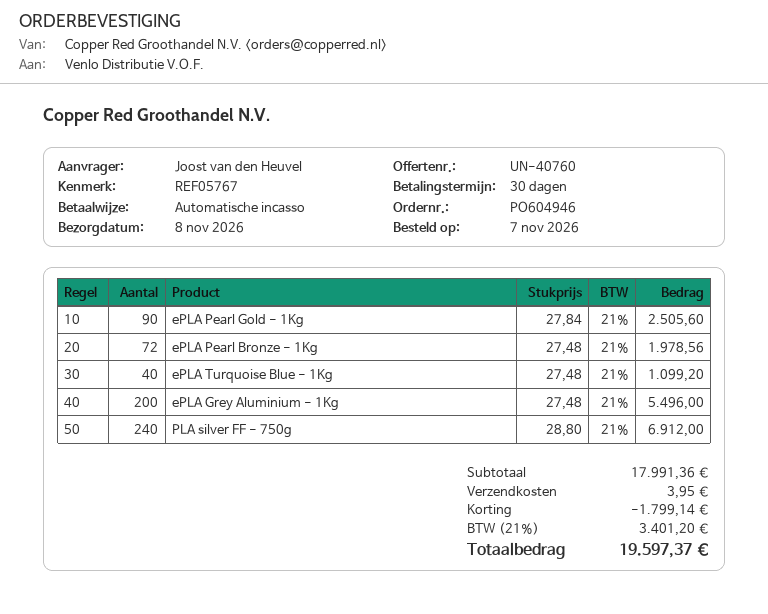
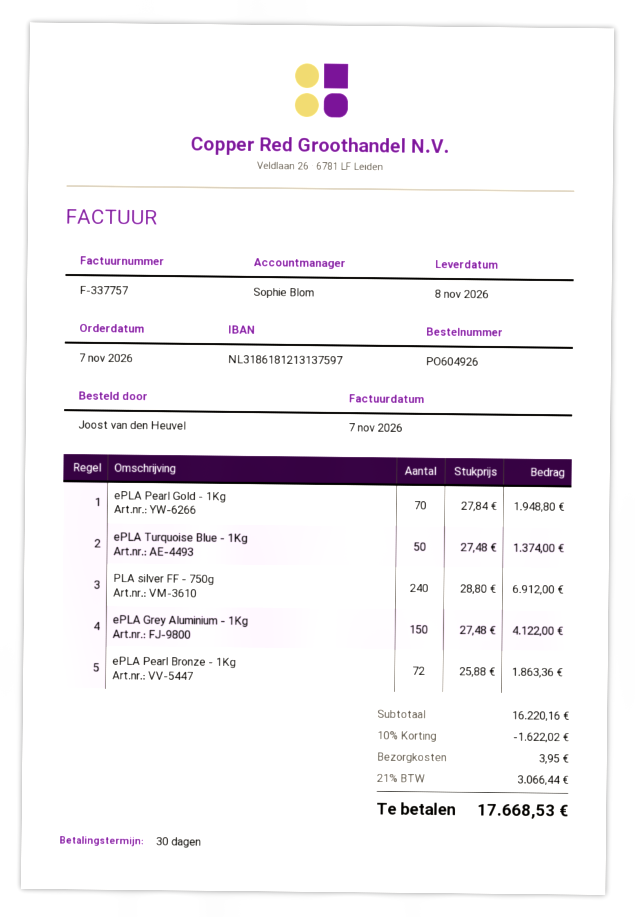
order number: PO604946 -> PO604926
ePLA Pearl Gold - 1Kg: 90 x 27.84 = 2505.60 -> 70 x 27.84 = 1948.80
ePLA Pearl Bronze - 1Kg: 72 x 27.48 = 1978.56 -> 72 x 25.88 = 1863.36
ePLA Turquoise Blue - 1Kg: 40 x 27.48 = 1099.20 -> 50 x 27.48 = 1374.00
ePLA Grey Aluminium - 1Kg: 200 x 27.48 = 5496.00 -> 150 x 27.48 = 4122.00
subtotal: 17991.36 -> 16220.16
discount: 1799.14 -> 1622.02
tax: 21% = 3401.20 -> 21% = 3066.44
total: 19597.37 -> 17668.53

